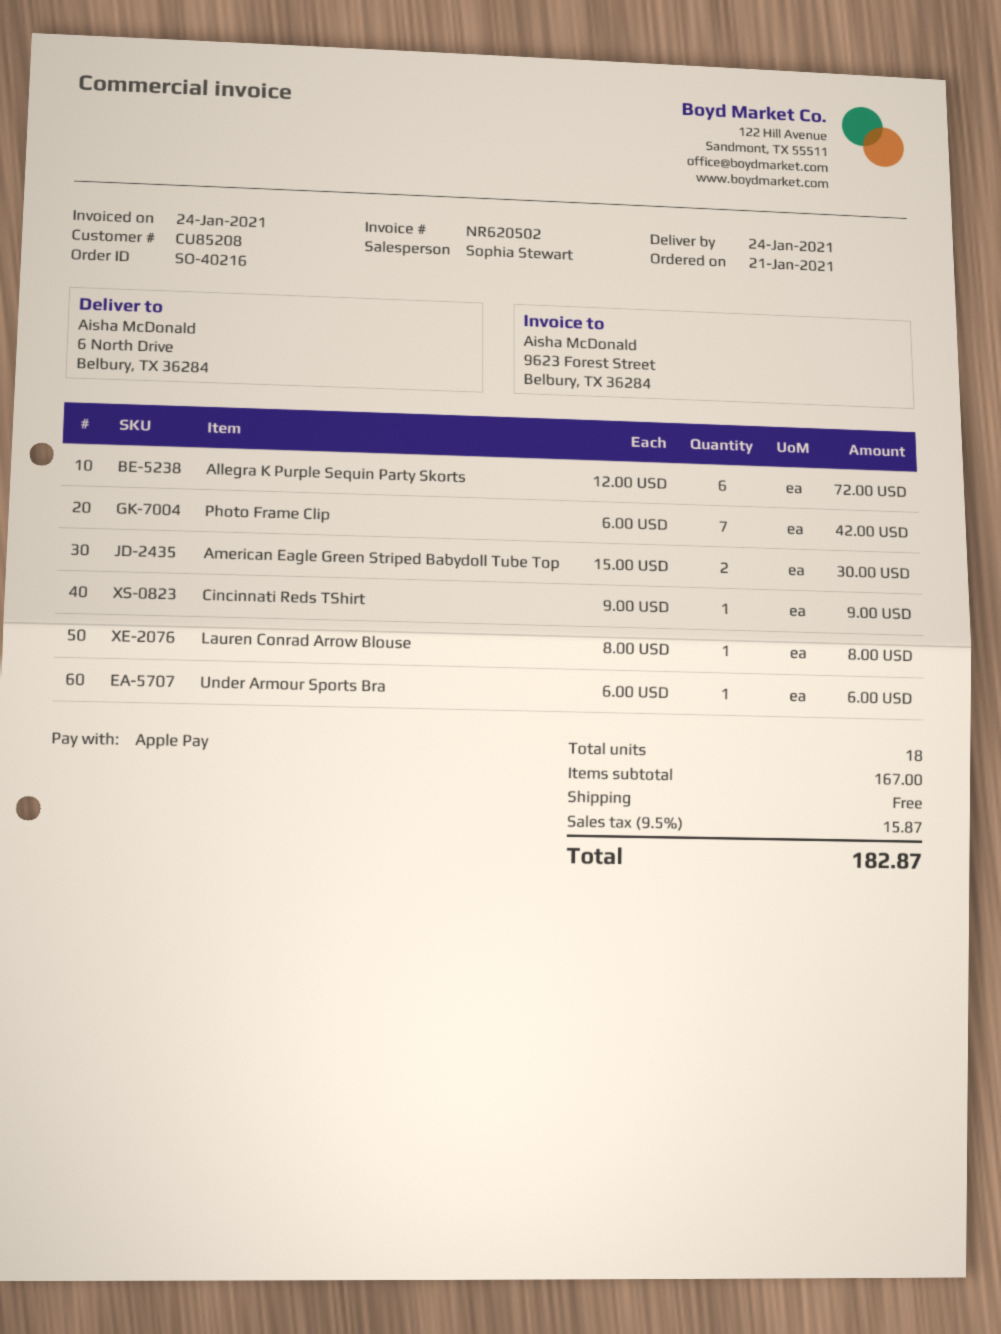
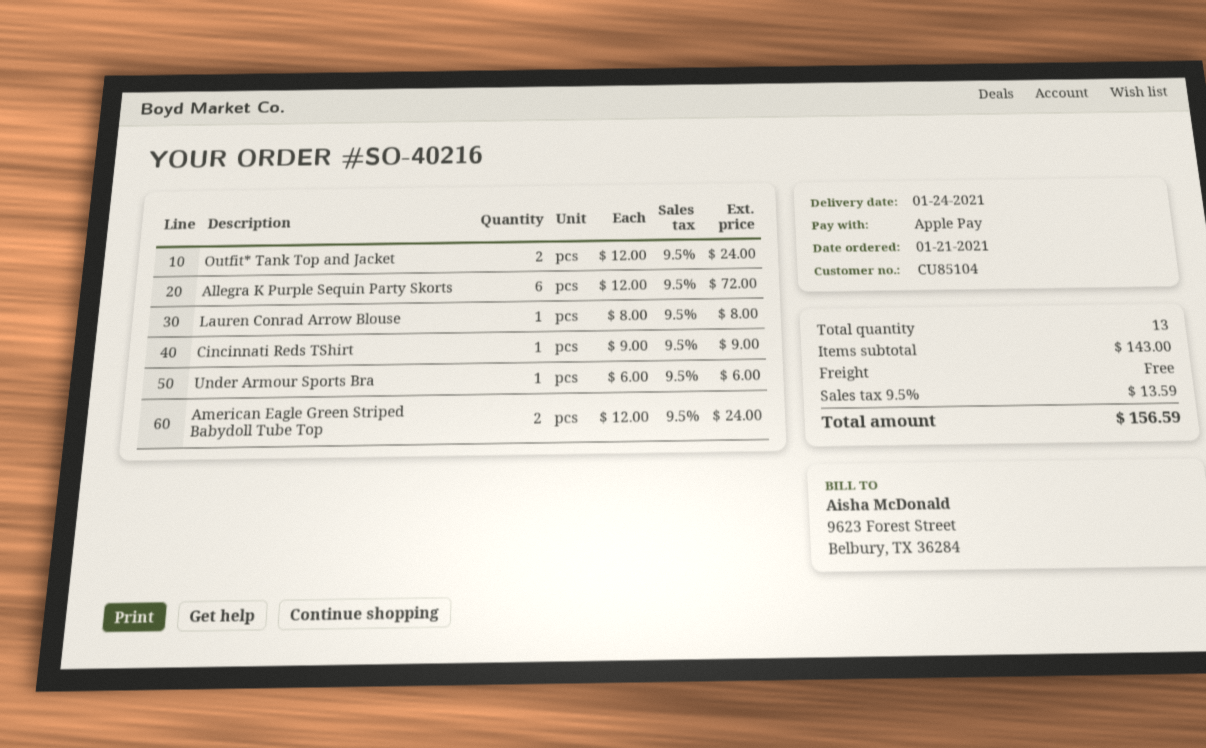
customer number: CU85208 -> CU85104
Photo Frame Clip: 7 x 6.00 = 42.00 -> none
American Eagle Green Striped Babydoll Tube Top: 2 x 15.00 = 30.00 -> 2 x 12.00 = 24.00
Outfit* Tank Top and Jacket: none -> 2 x 12.00 = 24.00
total quantity: 18 -> 13
subtotal: 167.00 -> 143.00
tax: 9.5% = 15.87 -> 9.5% = 13.59
total: 182.87 -> 156.59

